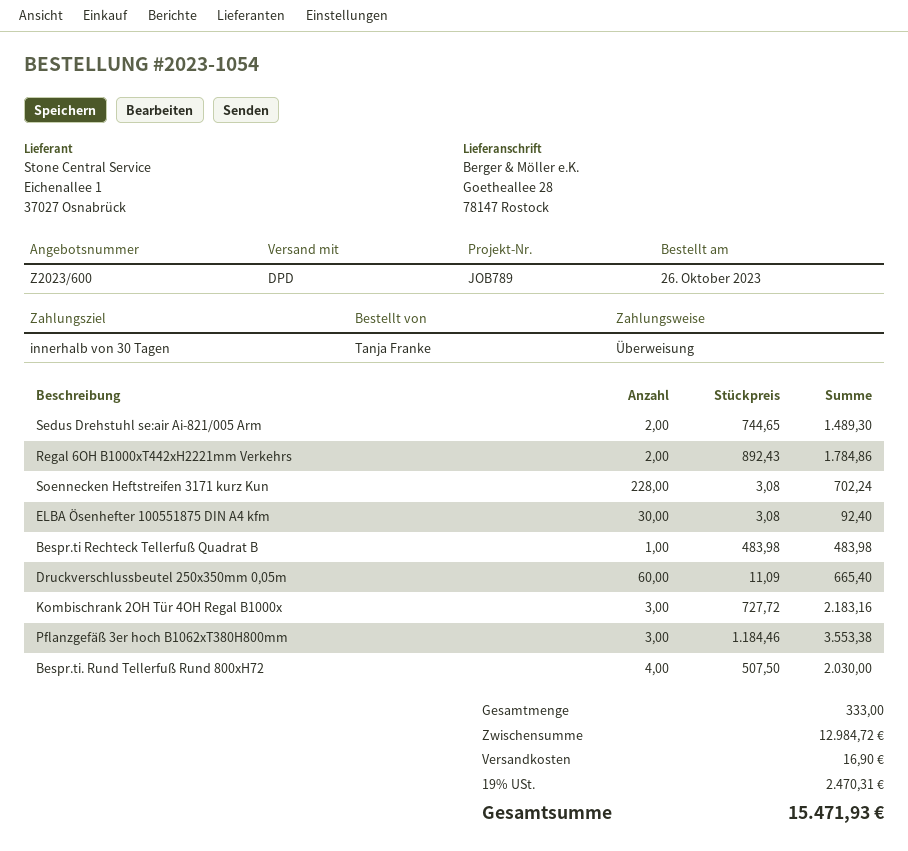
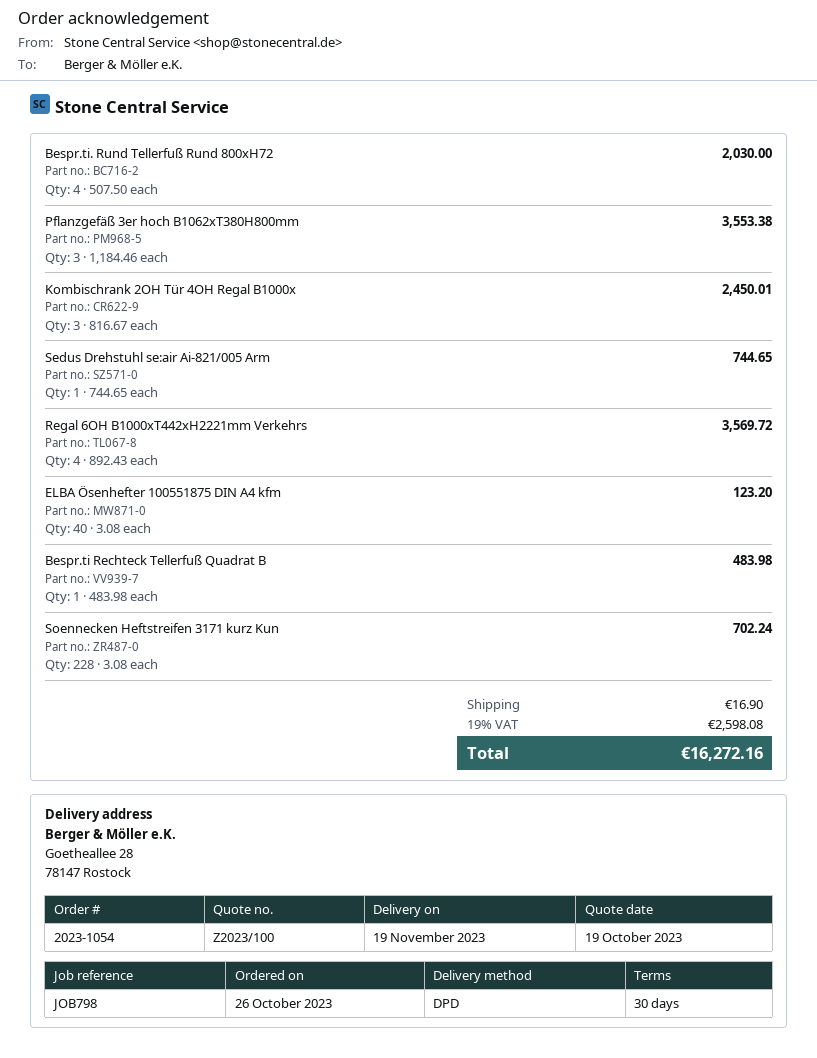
quote number: Z2023/600 -> Z2023/100
reference: JOB789 -> JOB798
Sedus Drehstuhl se:air Ai-821/005 Arm: 2 x 744.65 = 1489.30 -> 1 x 744.65 = 744.65
Regal 6OH B1000xT442xH2221mm Verkehrs: 2 x 892.43 = 1784.86 -> 4 x 892.43 = 3569.72
ELBA Ösenhefter 100551875 DIN A4 kfm: 30 x 3.08 = 92.40 -> 40 x 3.08 = 123.20
Druckverschlussbeutel 250x350mm 0,05m: 60 x 11.09 = 665.40 -> none
Kombischrank 2OH Tür 4OH Regal B1000x: 3 x 727.72 = 2183.16 -> 3 x 816.67 = 2450.01
tax: 19% = 2470.31 -> 19% = 2598.08
total: 15471.93 -> 16272.16

